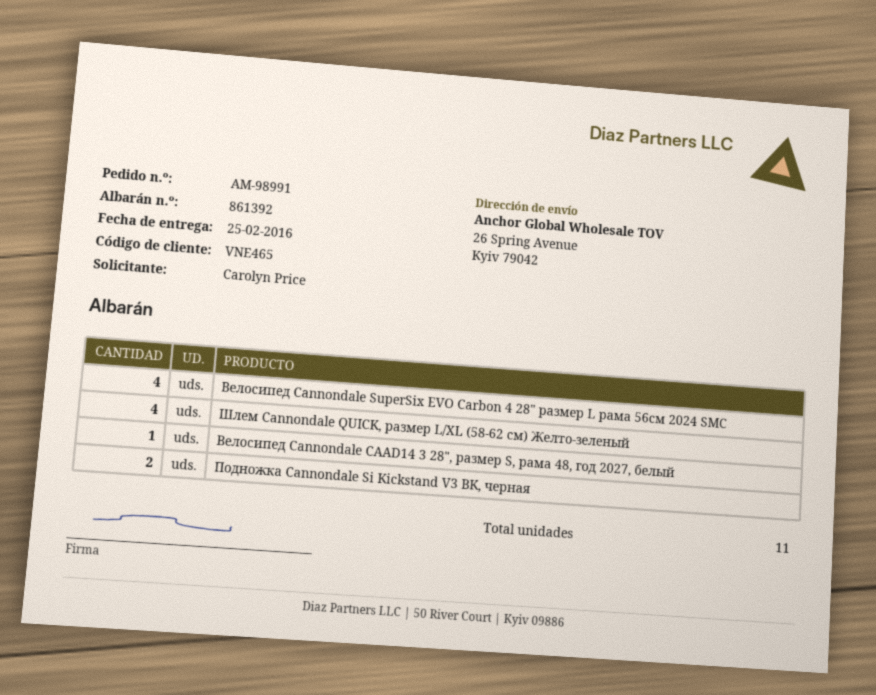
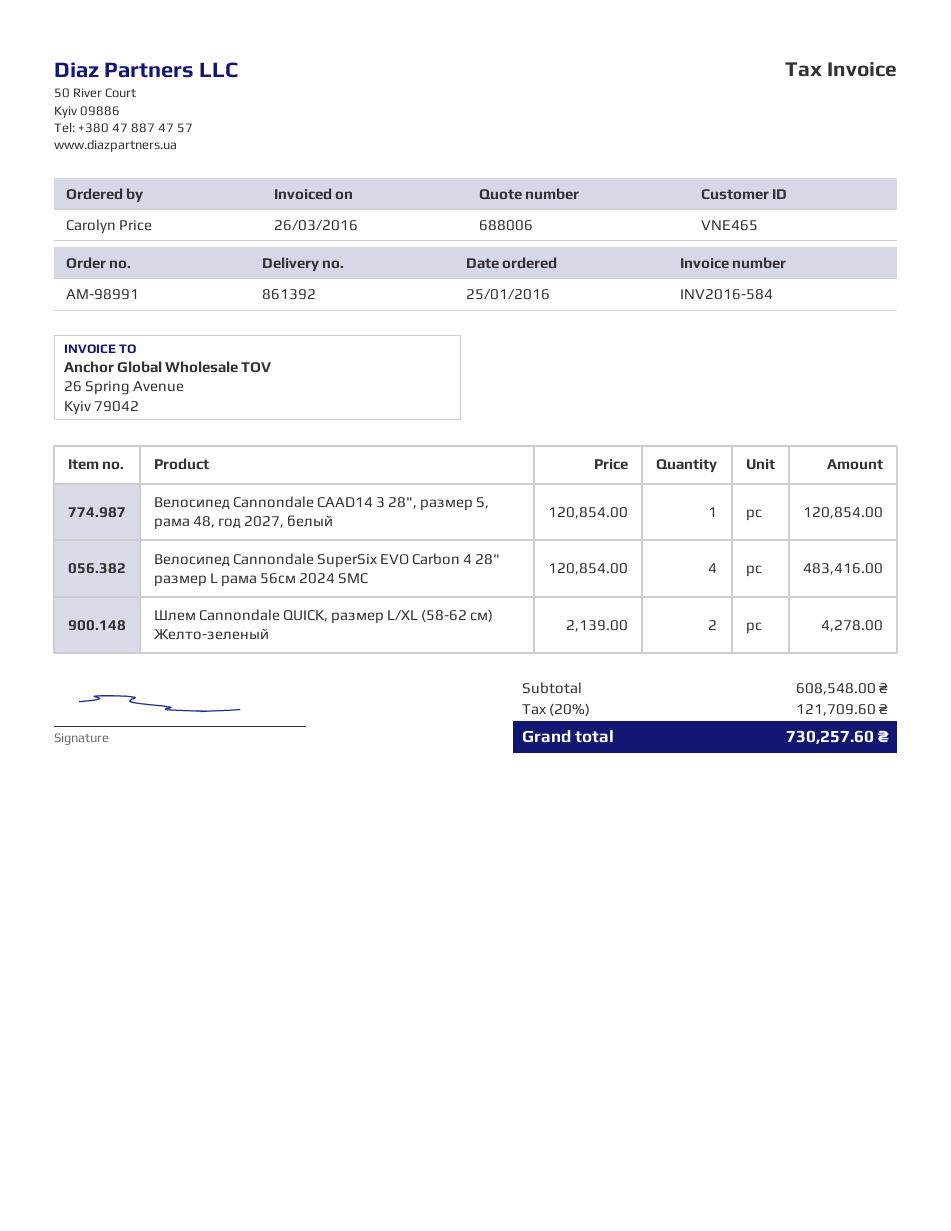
Шлем Cannondale QUICK, размер L/XL (58-62 см) Желто-зеленый: 4 -> 2
Подножка Cannondale Si Kickstand V3 BK, черная: 2 -> none

